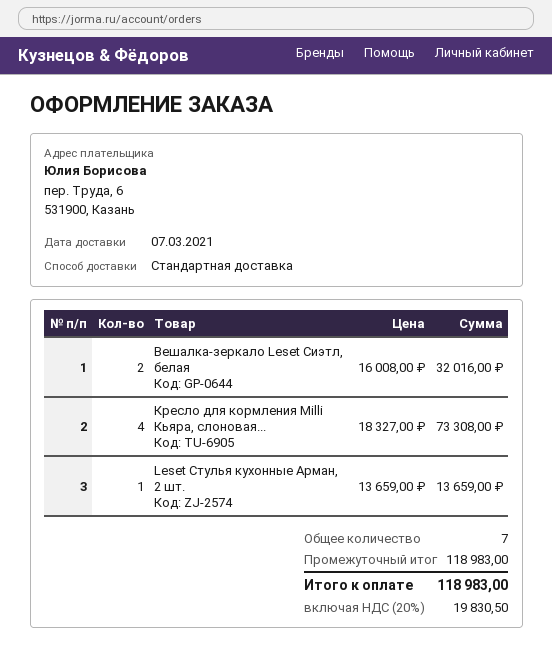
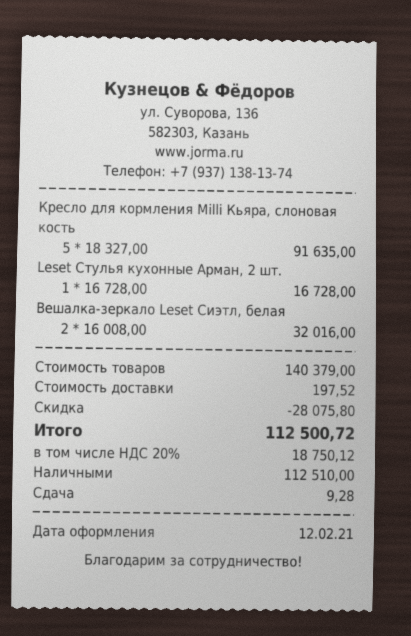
Кресло для кормления Milli Кьяра, слоновая...: 4 x 18327.00 = 73308.00 -> 5 x 18327.00 = 91635.00
Leset Стулья кухонные Арман, 2 шт.: 1 x 13659.00 = 13659.00 -> 1 x 16728.00 = 16728.00
subtotal: 118983.00 -> 140379.00
discount: none -> 28075.80
shipping: none -> 197.52
tax: 20% = 19830.50 -> 20% = 18750.12
total: 118983.00 -> 112500.72

